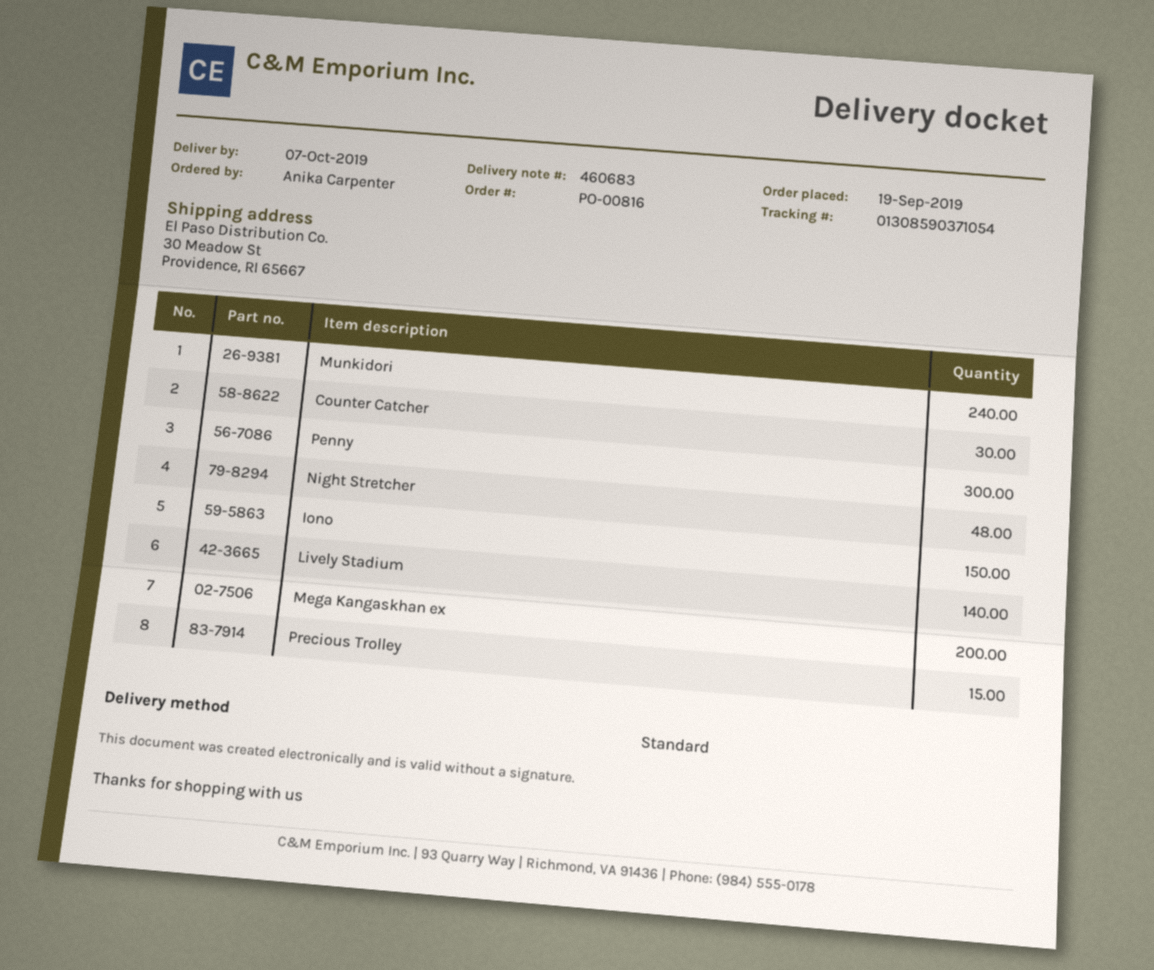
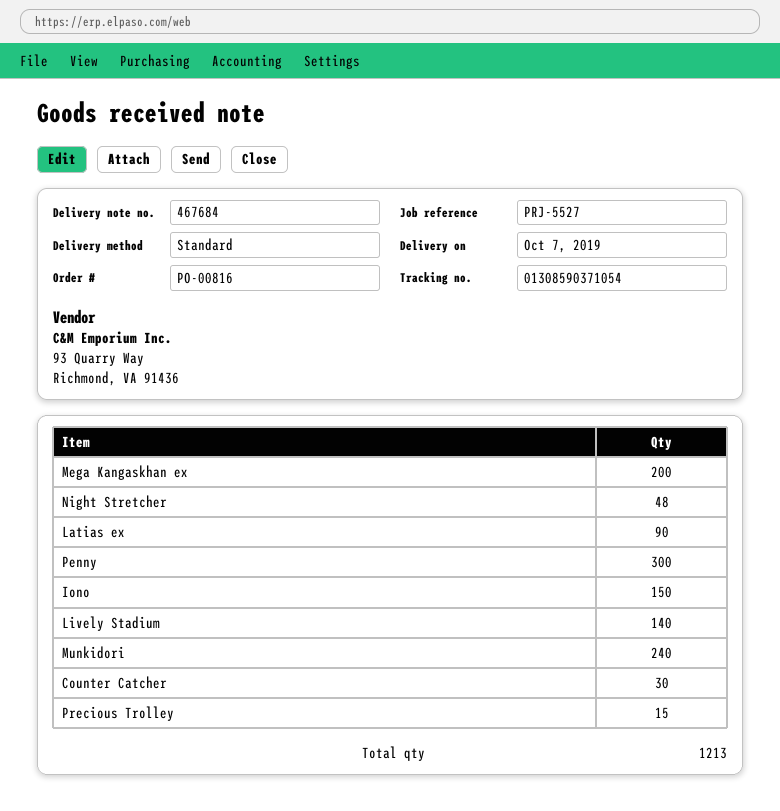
delivery note number: 460683 -> 467684
Latias ex: none -> 90

